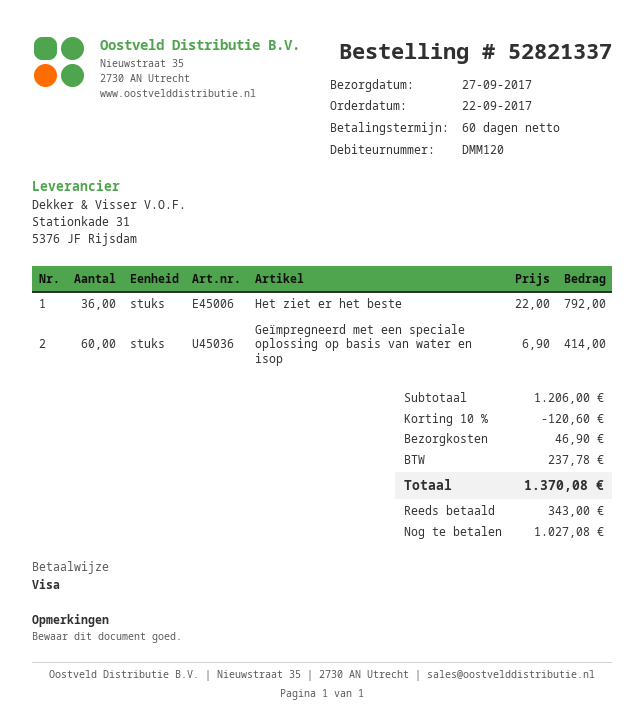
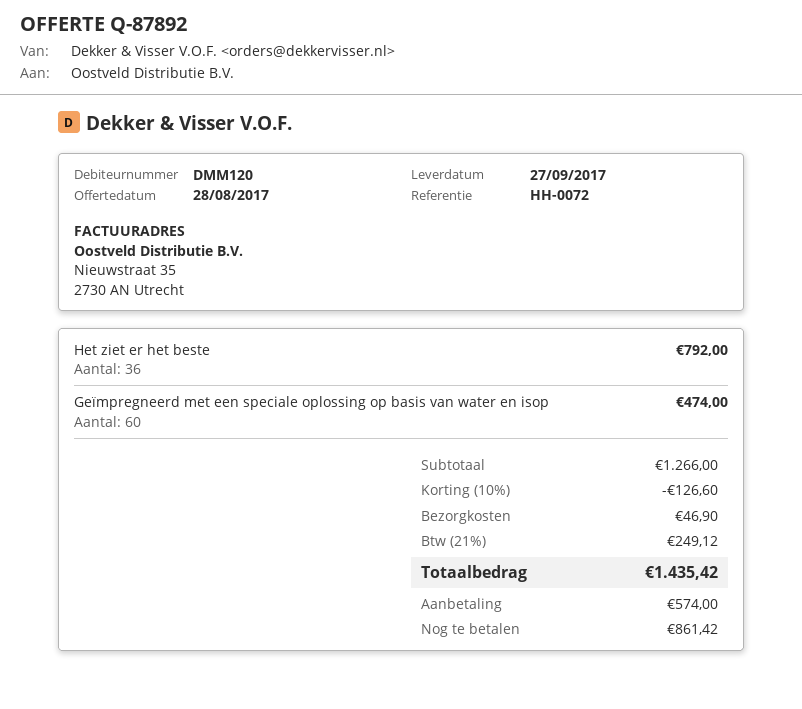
Geïmpregneerd met een speciale oplossing op basis van water en isop: 60 for 414.00 -> 60 for 474.00
subtotal: 1206.00 -> 1266.00
discount: 10% = 120.60 -> 10% = 126.60
tax: 237.78 -> 249.12
total: 1370.08 -> 1435.42
deposit: 343.00 -> 574.00
balance: 1027.08 -> 861.42

